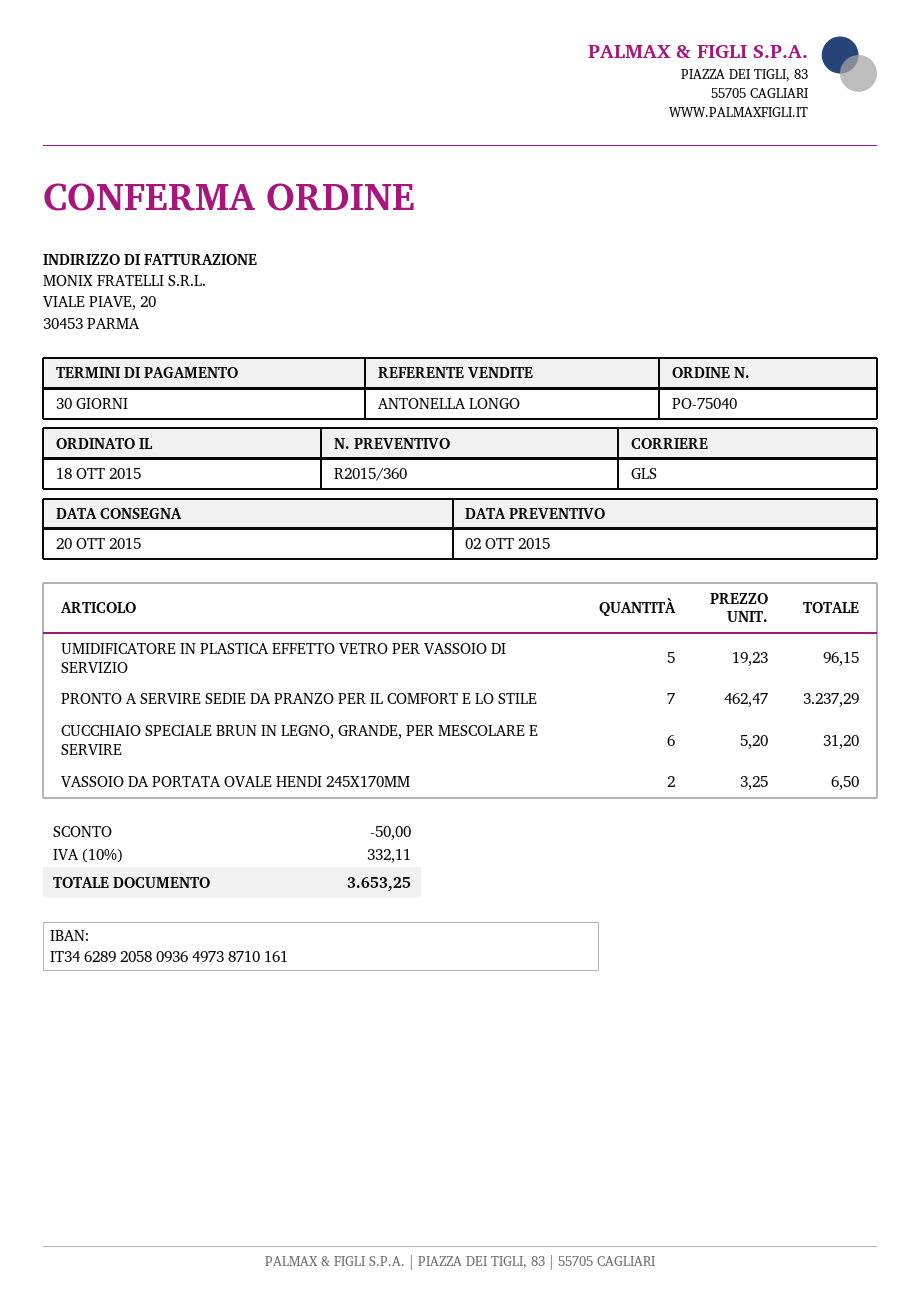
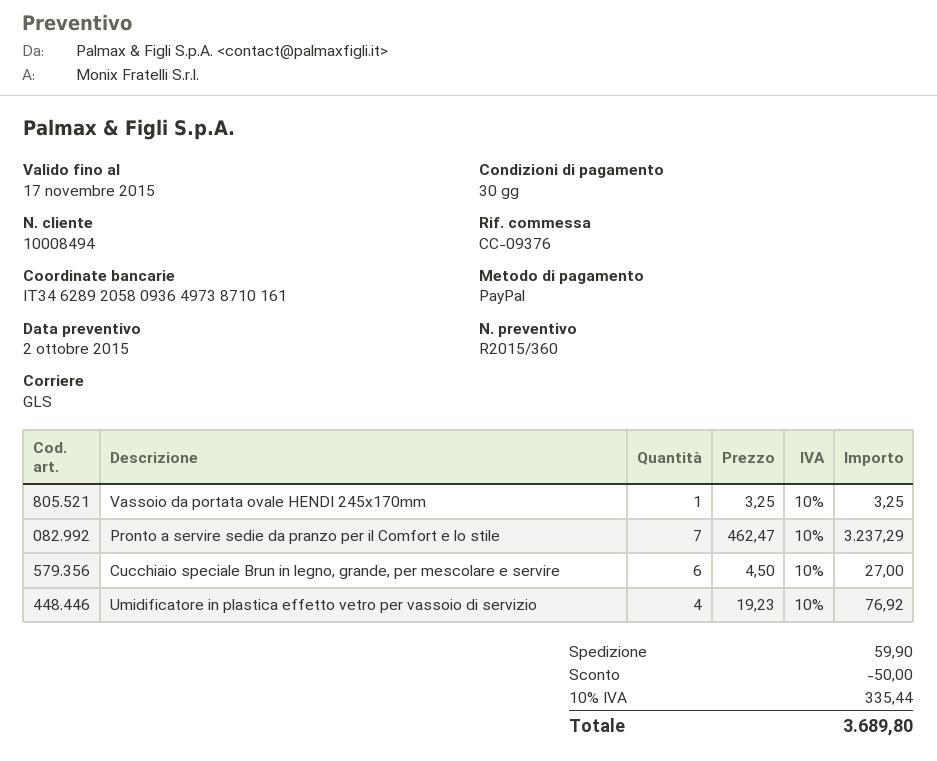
UMIDIFICATORE IN PLASTICA EFFETTO VETRO PER VASSOIO DI SERVIZIO: 5 x 19.23 = 96.15 -> 4 x 19.23 = 76.92
CUCCHIAIO SPECIALE BRUN IN LEGNO, GRANDE, PER MESCOLARE E SERVIRE: 6 x 5.20 = 31.20 -> 6 x 4.50 = 27.00
VASSOIO DA PORTATA OVALE HENDI 245X170MM: 2 x 3.25 = 6.50 -> 1 x 3.25 = 3.25
shipping: none -> 59.90
tax: 10% = 332.11 -> 10% = 335.44
total: 3653.25 -> 3689.80

